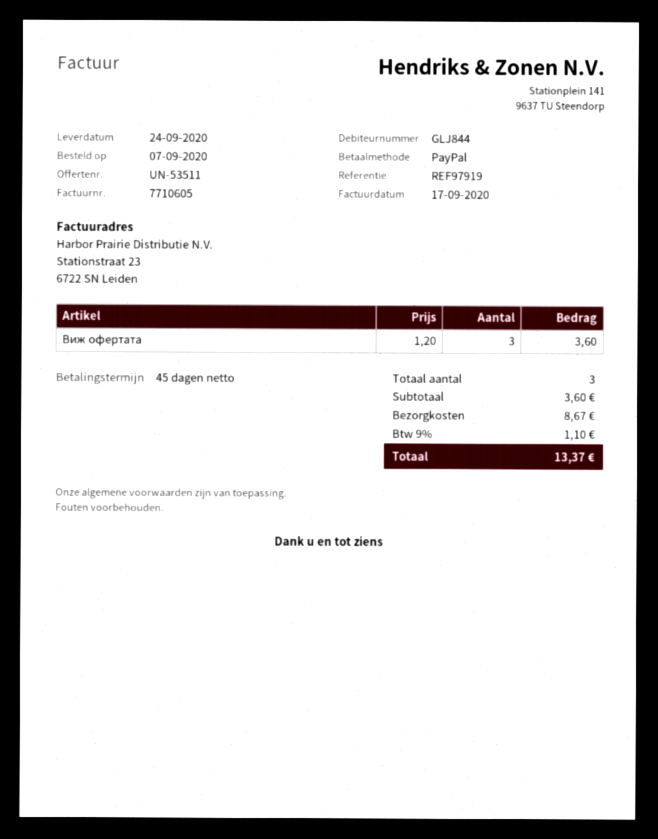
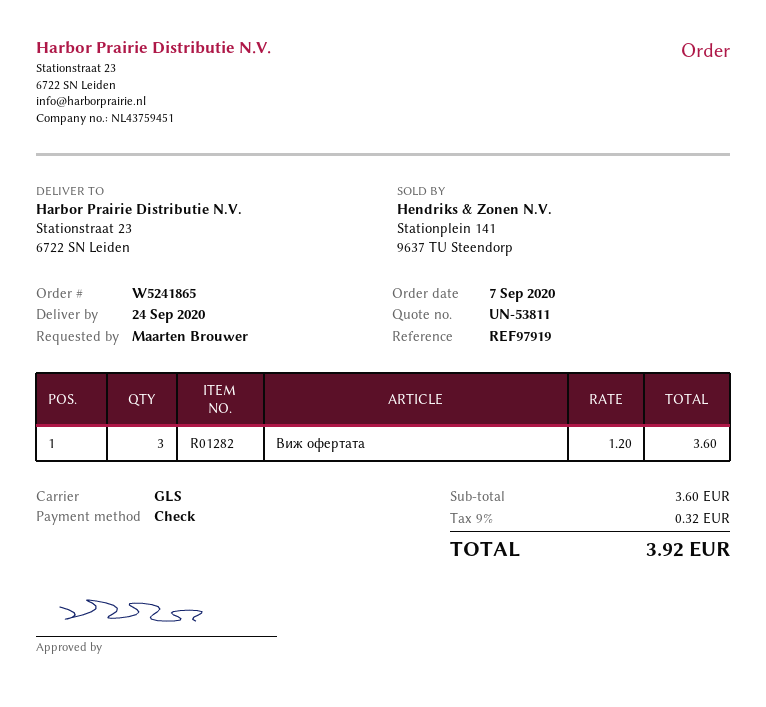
quote number: UN-53511 -> UN-53811
payment method: PayPal -> cheque
shipping: 8.67 -> none
tax: 9% = 1.10 -> 9% = 0.32
total: 13.37 -> 3.92

